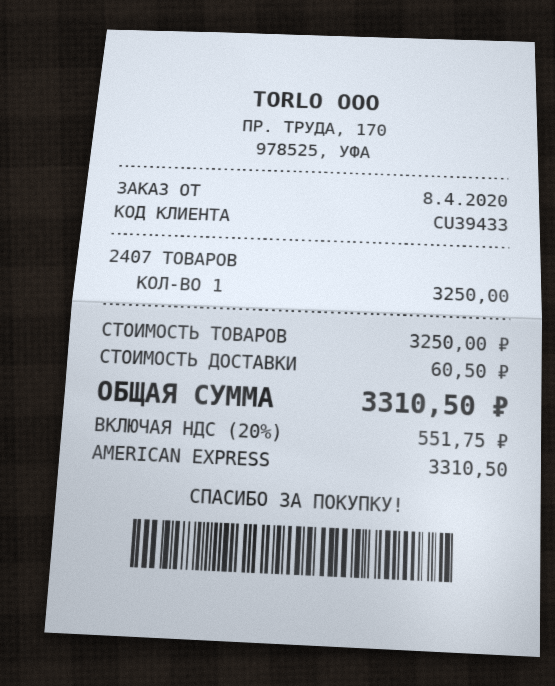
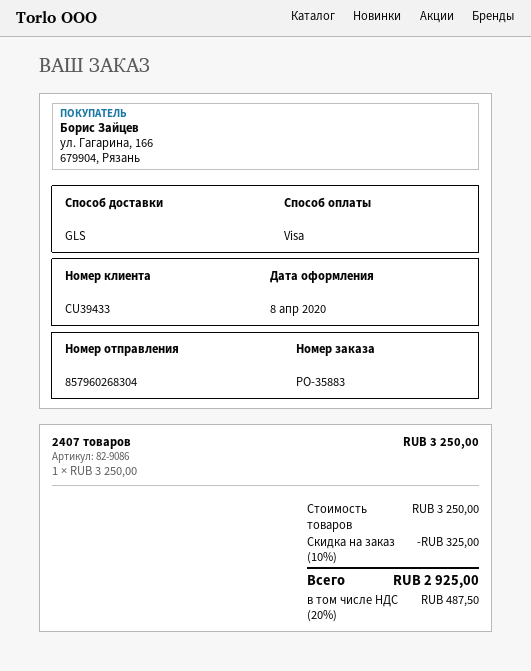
payment method: American Express -> Visa
discount: none -> 10% = 325.00
shipping: 60.50 -> none
tax: 20% = 551.75 -> 20% = 487.50
total: 3310.50 -> 2925.00

